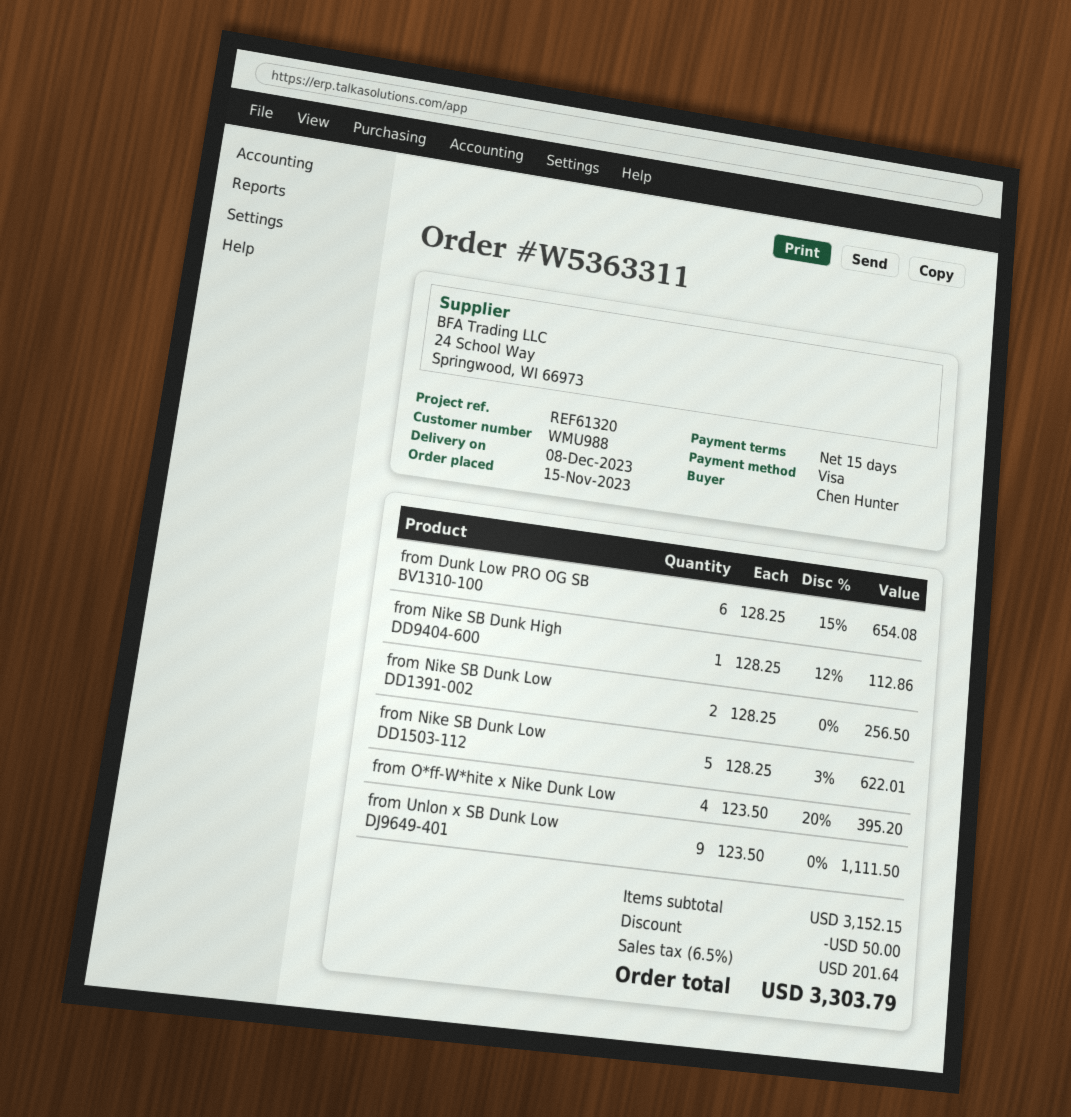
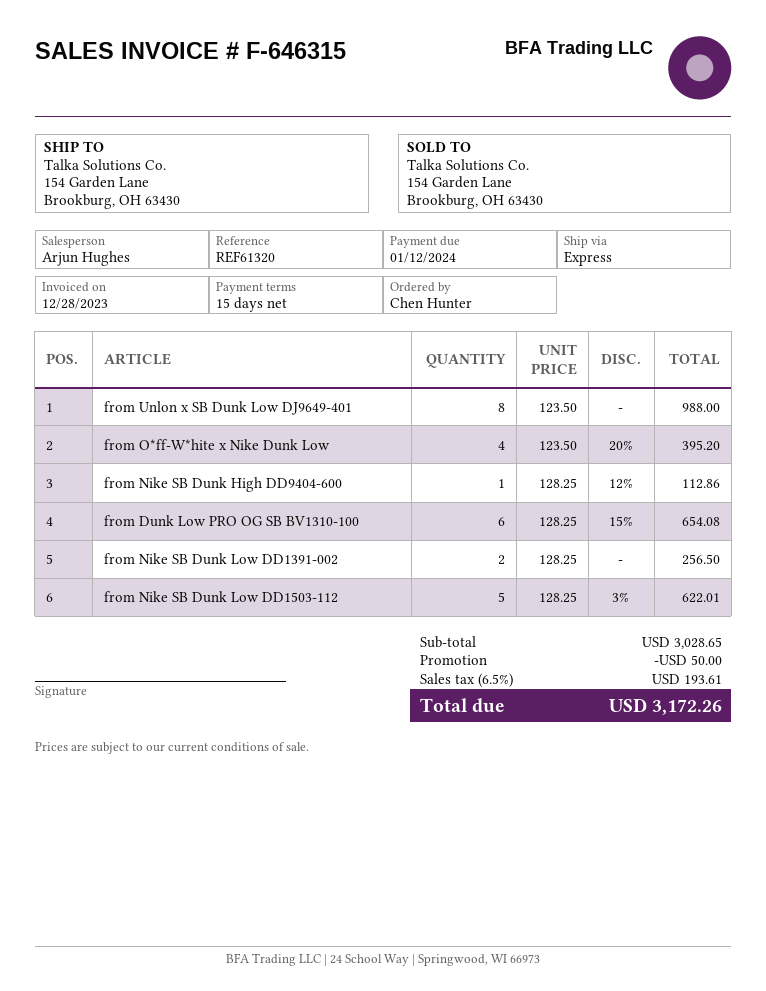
from Unlon x SB Dunk Low DJ9649-401: 9 x 123.50 = 1111.50 -> 8 x 123.50 = 988.00
subtotal: 3152.15 -> 3028.65
tax: 6.5% = 201.64 -> 6.5% = 193.61
total: 3303.79 -> 3172.26

